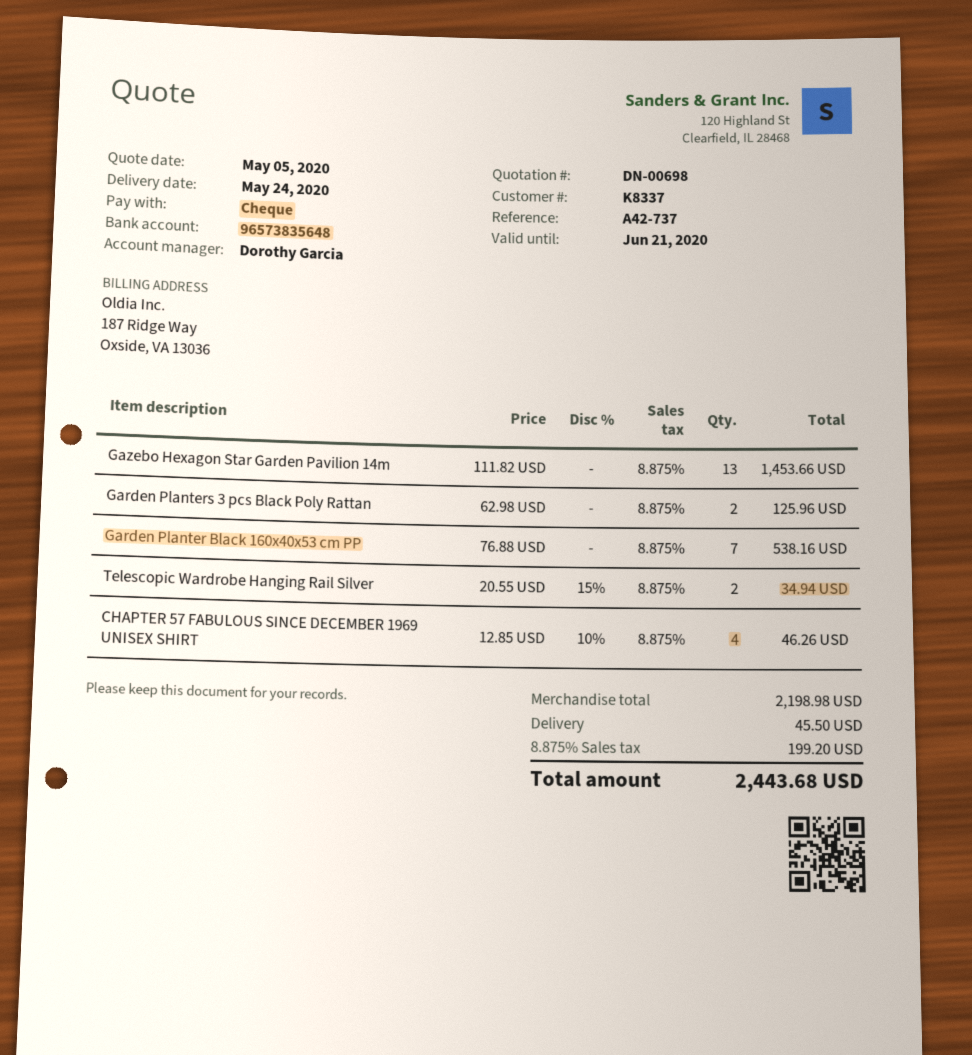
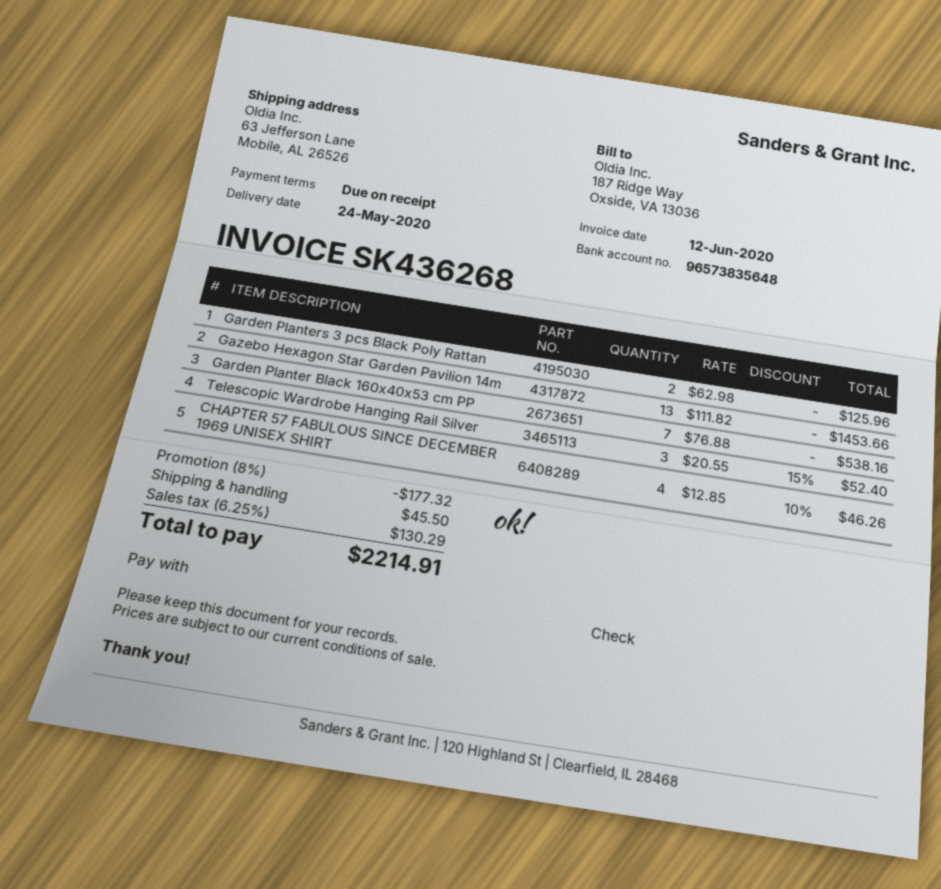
Telescopic Wardrobe Hanging Rail Silver: 2 x 20.55 - 15% = 34.94 -> 3 x 20.55 - 15% = 52.40
discount: none -> 8% = 177.32
tax: 8.875% = 199.20 -> 6.25% = 130.29
total: 2443.68 -> 2214.91

